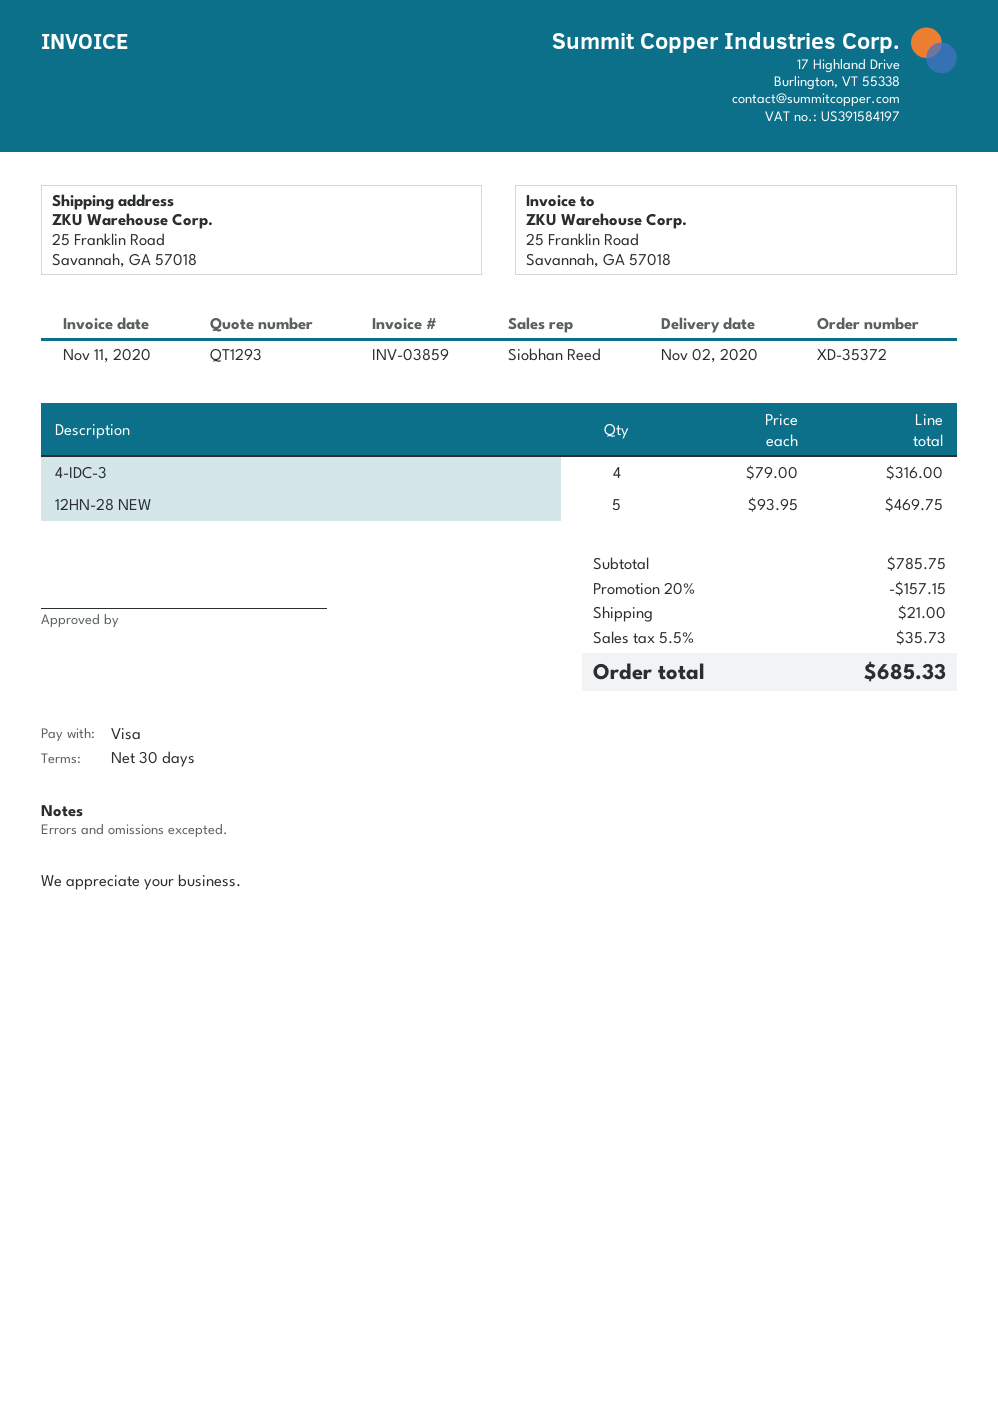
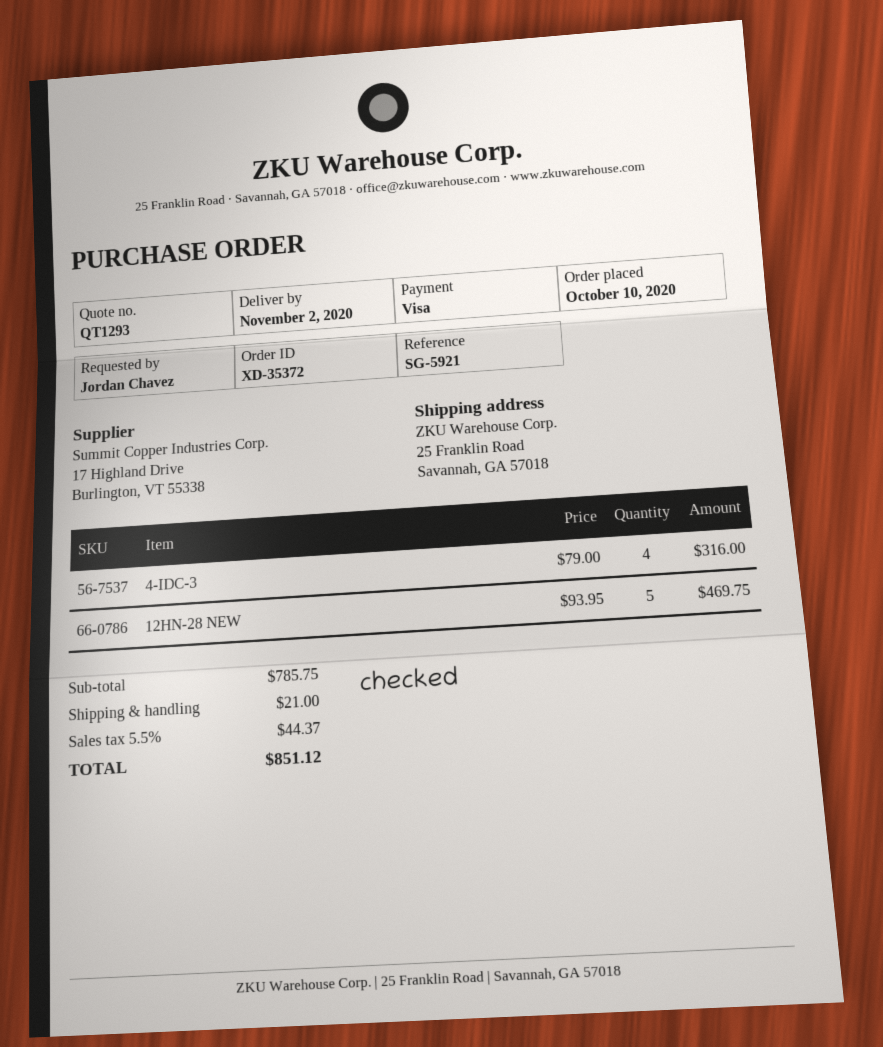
discount: 20% = 157.15 -> none
tax: 5.5% = 35.73 -> 5.5% = 44.37
total: 685.33 -> 851.12

